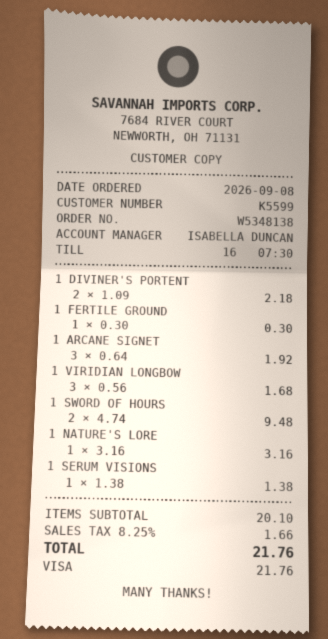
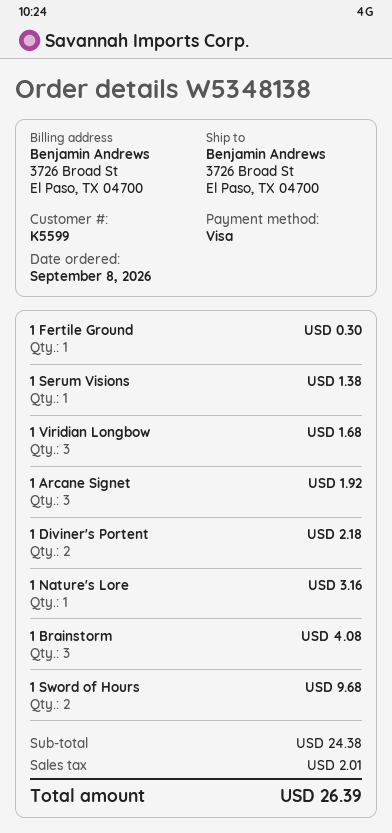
1 SWORD OF HOURS: 2 for 9.48 -> 2 for 9.68
1 Brainstorm: none -> 3 for 4.08
subtotal: 20.10 -> 24.38
tax: 1.66 -> 2.01
total: 21.76 -> 26.39

